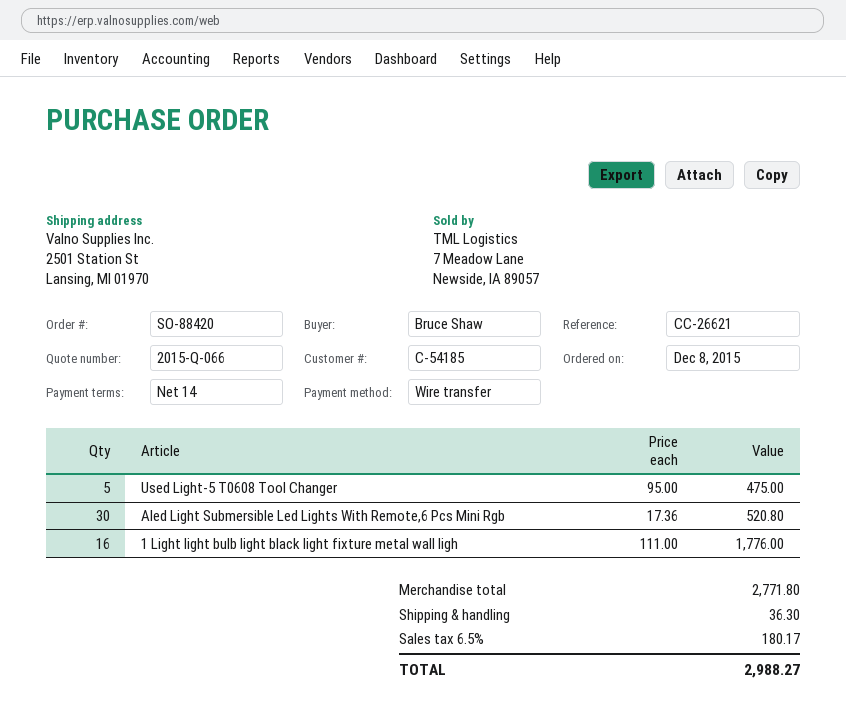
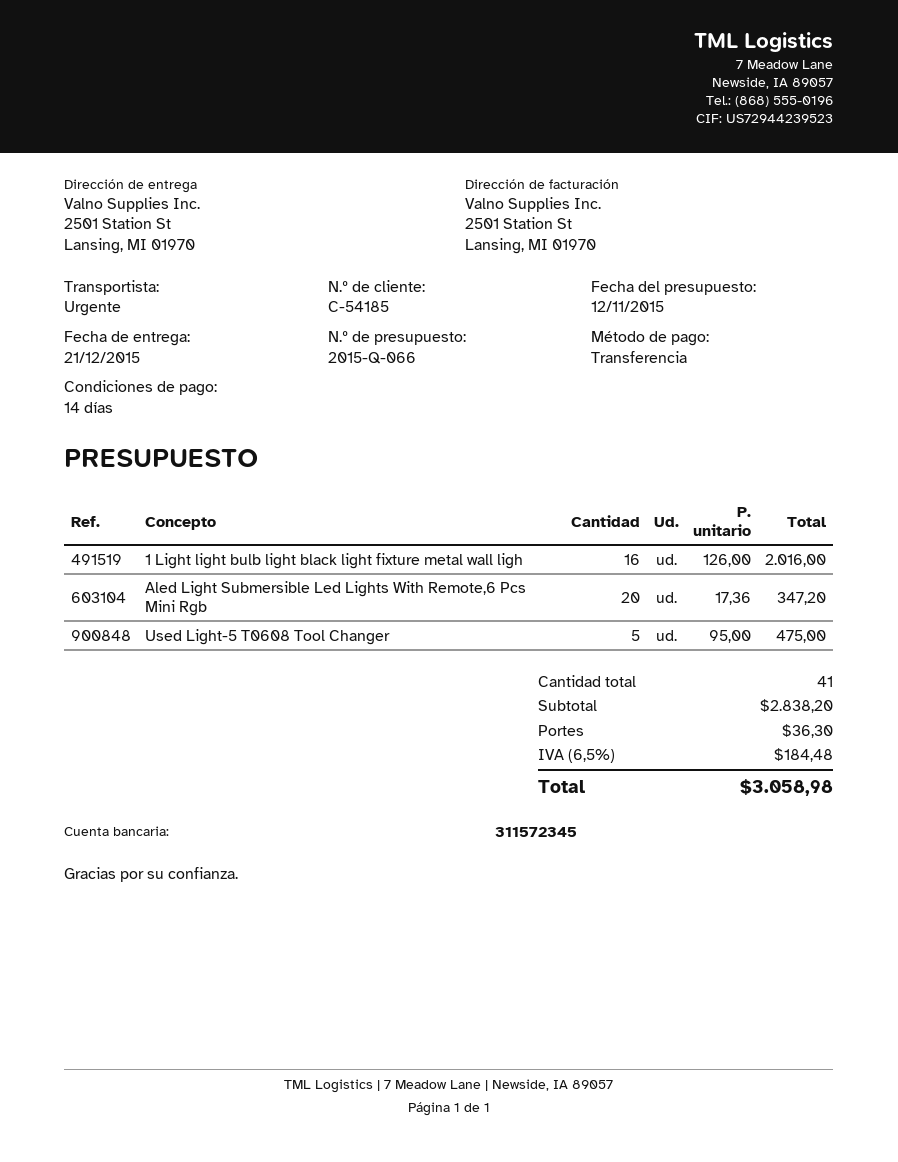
Aled Light Submersible Led Lights With Remote,6 Pcs Mini Rgb: 30 x 17.36 = 520.80 -> 20 x 17.36 = 347.20
1 Light light bulb light black light fixture metal wall ligh: 16 x 111.00 = 1776.00 -> 16 x 126.00 = 2016.00
subtotal: 2771.80 -> 2838.20
tax: 6.5% = 180.17 -> 6.5% = 184.48
total: 2988.27 -> 3058.98

